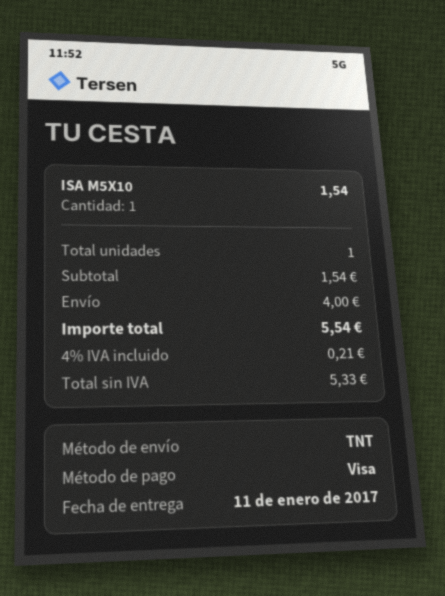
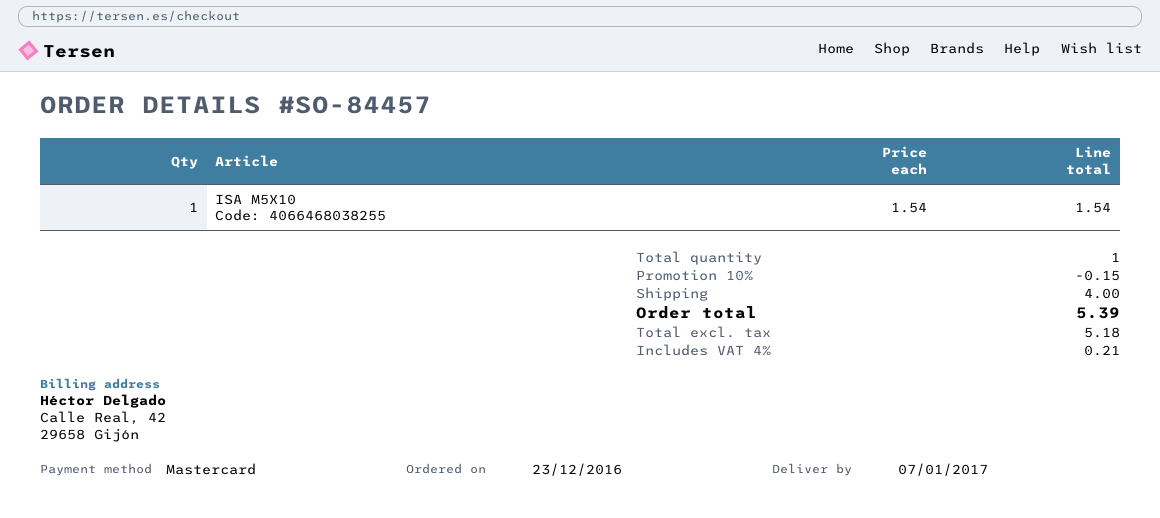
delivery date: 2017-01-11 -> 2017-01-07
payment method: Visa -> Mastercard
discount: none -> 10% = 0.15
net: 5.33 -> 5.18
total: 5.54 -> 5.39

